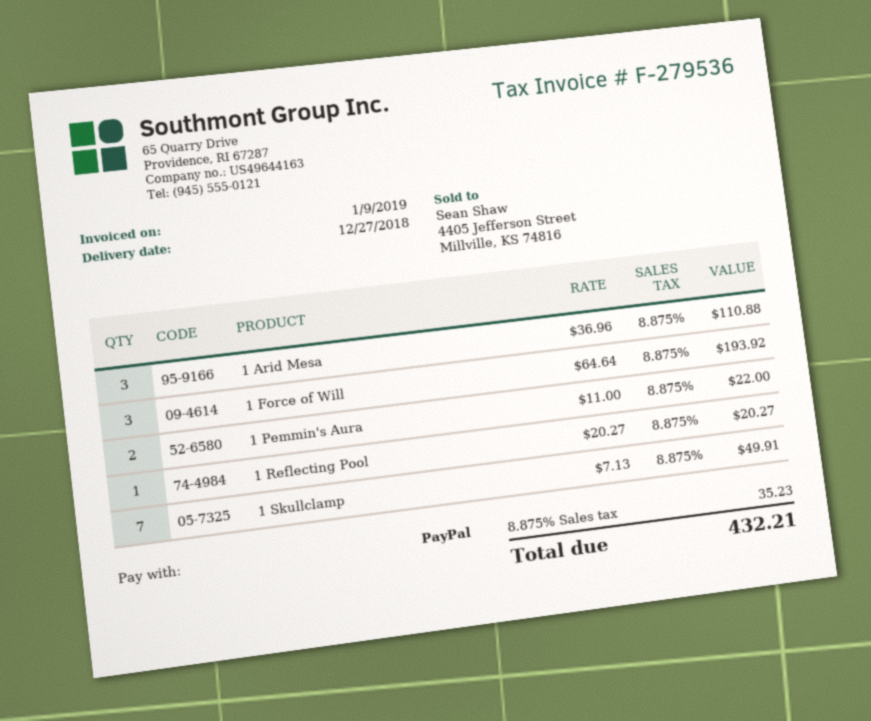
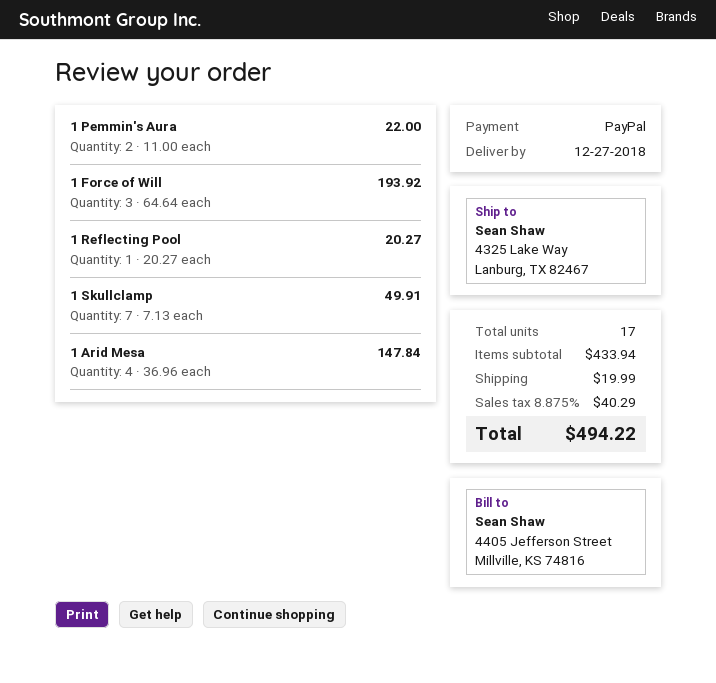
1 Arid Mesa: 3 x 36.96 = 110.88 -> 4 x 36.96 = 147.84
shipping: none -> 19.99
tax: 8.875% = 35.23 -> 8.875% = 40.29
total: 432.21 -> 494.22

